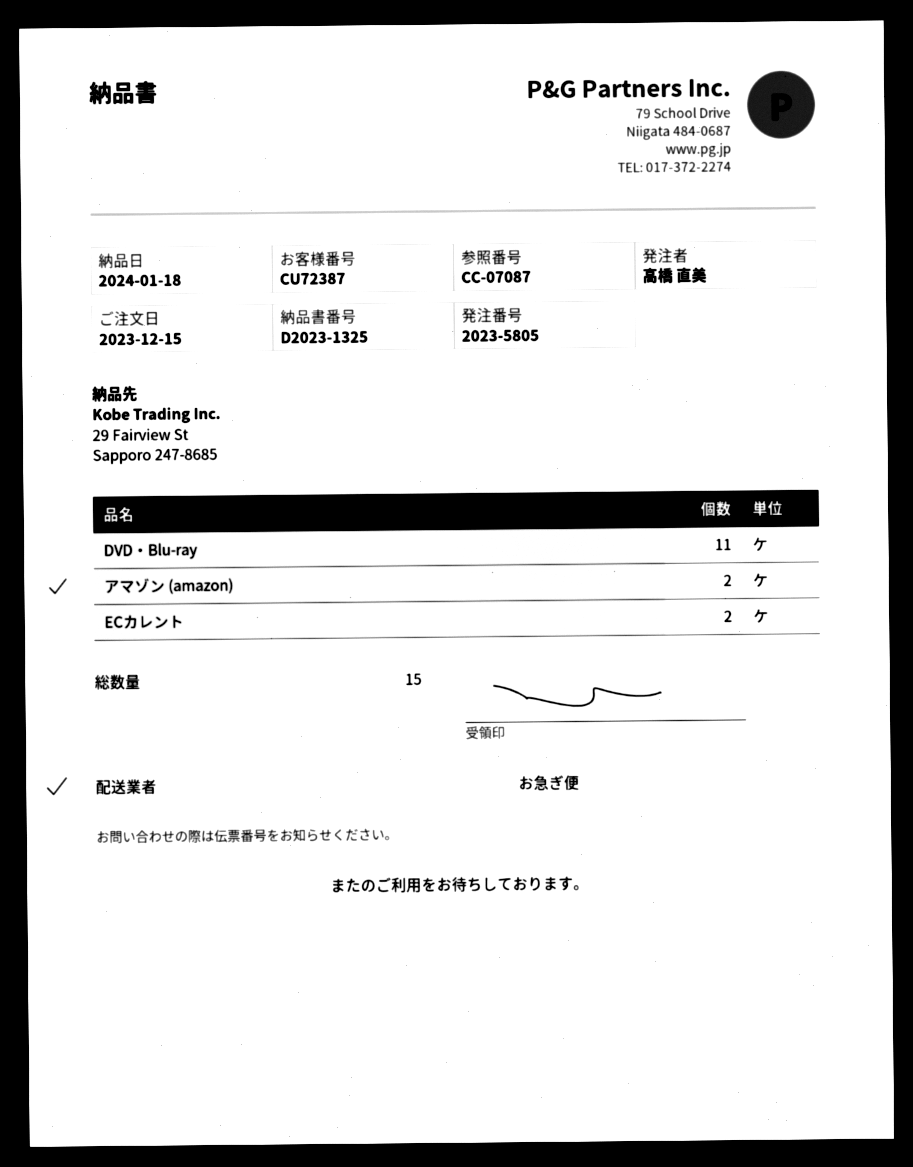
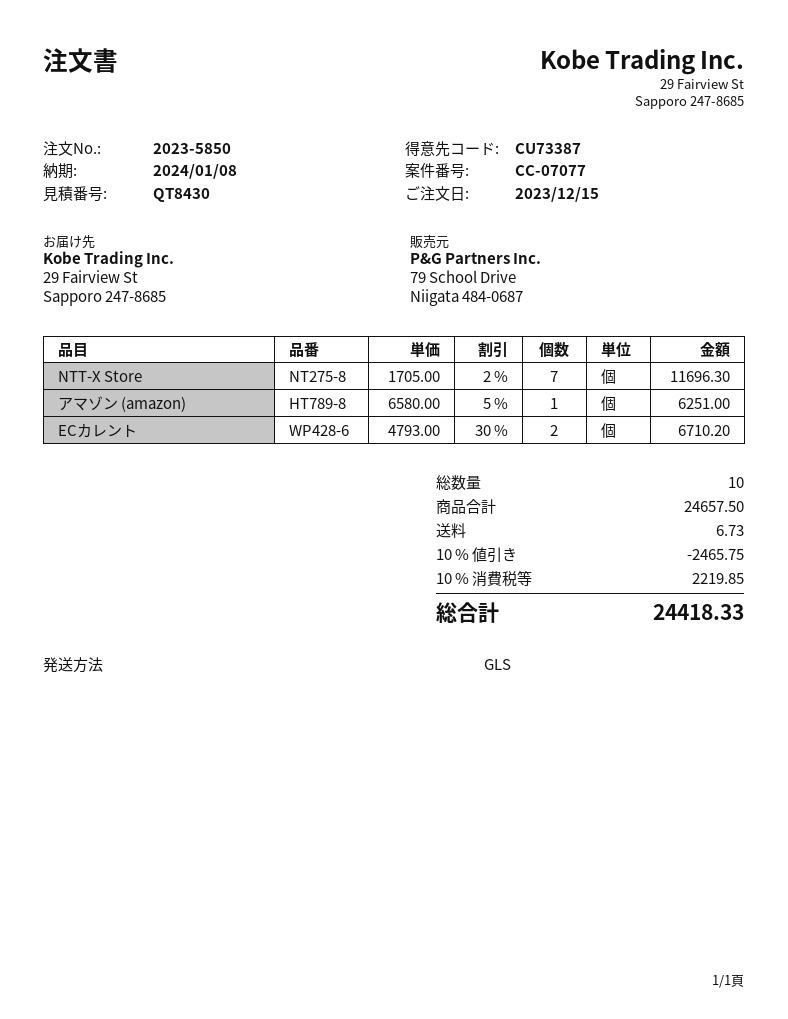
order number: 2023-5805 -> 2023-5850
delivery date: 2024-01-18 -> 2024-01-08
customer number: CU72387 -> CU73387
reference: CC-07087 -> CC-07077
shipping method: express -> GLS
DVD・Blu-ray: 11 -> none
アマゾン (amazon): 2 -> 1
NTT-X Store: none -> 7
total quantity: 15 -> 10

